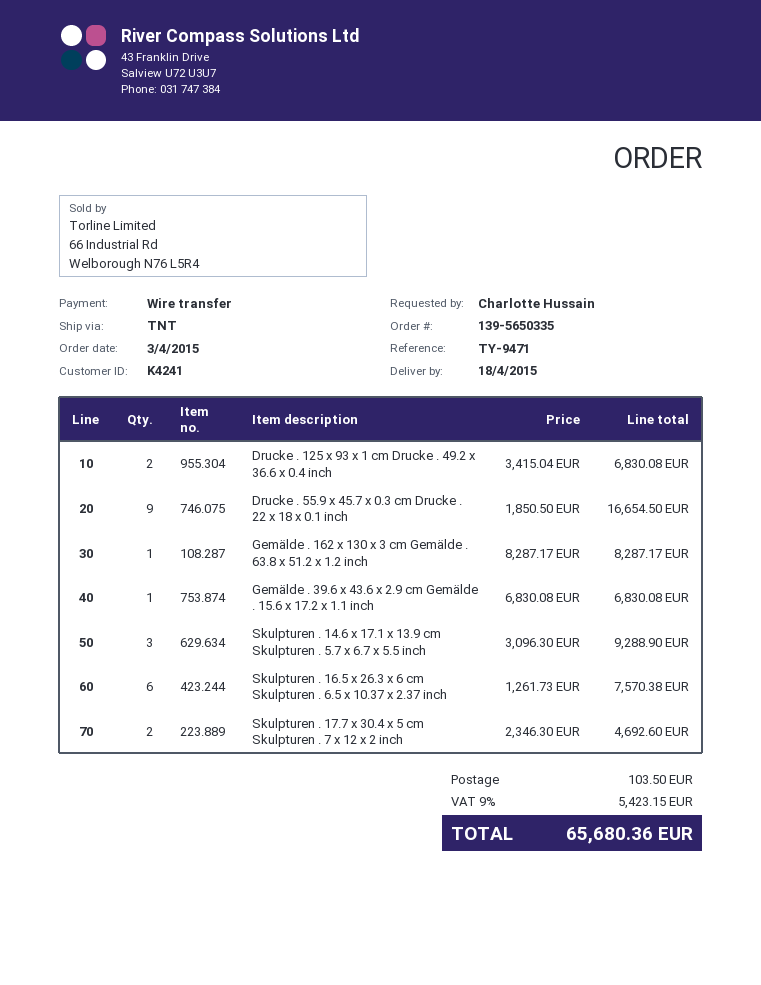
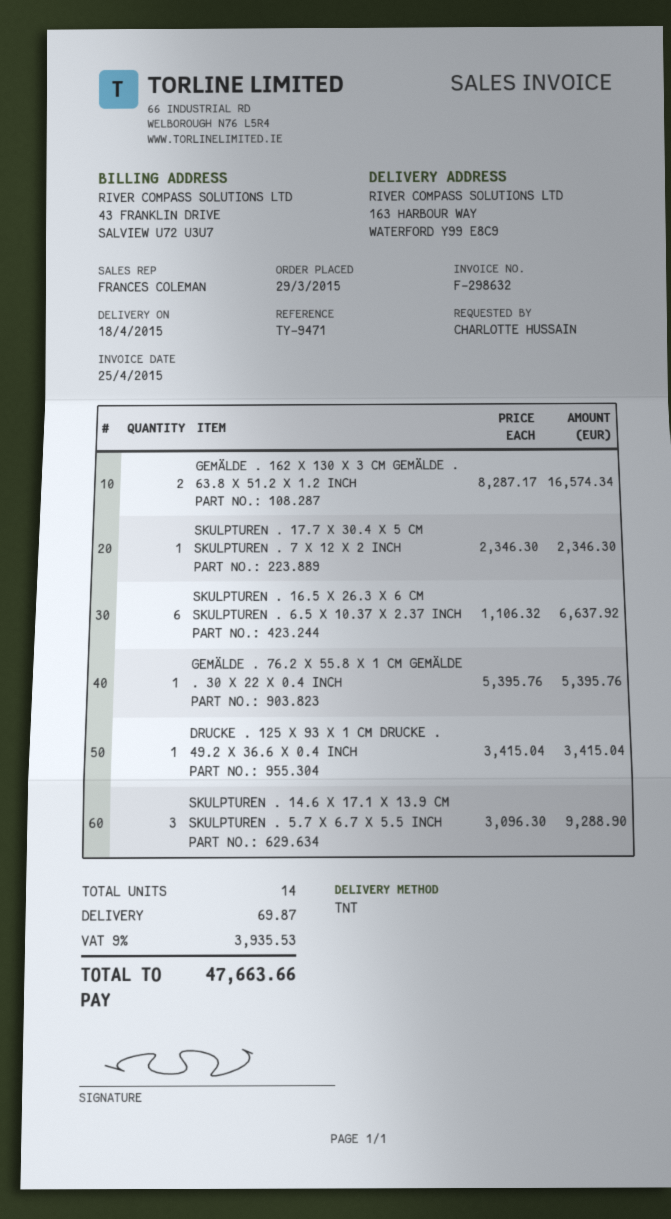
order date: 2015-04-03 -> 2015-03-29
Drucke . 125 x 93 x 1 cm Drucke . 49.2 x 36.6 x 0.4 inch: 2 x 3415.04 = 6830.08 -> 1 x 3415.04 = 3415.04
Drucke . 55.9 x 45.7 x 0.3 cm Drucke . 22 x 18 x 0.1 inch: 9 x 1850.50 = 16654.50 -> none
Gemälde . 162 x 130 x 3 cm Gemälde . 63.8 x 51.2 x 1.2 inch: 1 x 8287.17 = 8287.17 -> 2 x 8287.17 = 16574.34
Gemälde . 39.6 x 43.6 x 2.9 cm Gemälde . 15.6 x 17.2 x 1.1 inch: 1 x 6830.08 = 6830.08 -> none
Skulpturen . 16.5 x 26.3 x 6 cm Skulpturen . 6.5 x 10.37 x 2.37 inch: 6 x 1261.73 = 7570.38 -> 6 x 1106.32 = 6637.92
Skulpturen . 17.7 x 30.4 x 5 cm Skulpturen . 7 x 12 x 2 inch: 2 x 2346.30 = 4692.60 -> 1 x 2346.30 = 2346.30
GEMÄLDE . 76.2 X 55.8 X 1 CM GEMÄLDE . 30 X 22 X 0.4 INCH: none -> 1 x 5395.76 = 5395.76
shipping: 103.50 -> 69.87
tax: 9% = 5423.15 -> 9% = 3935.53
total: 65680.36 -> 47663.66

